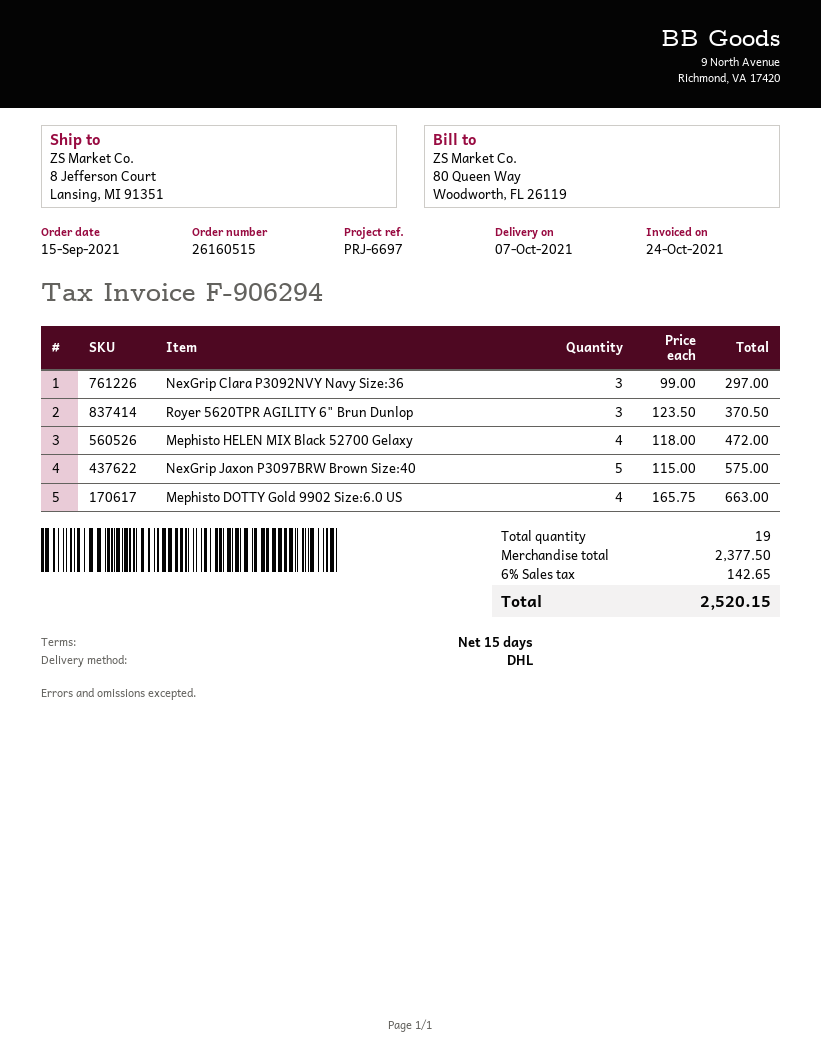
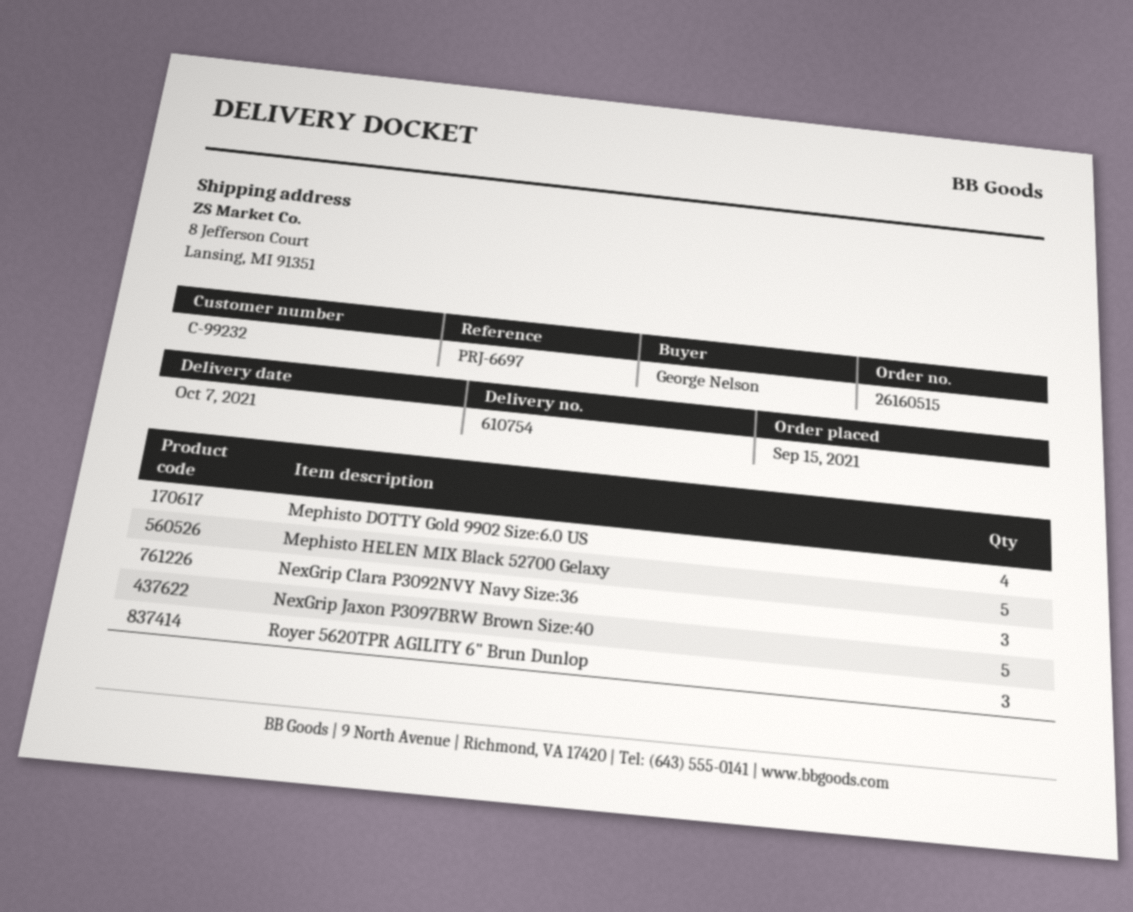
Mephisto HELEN MIX Black 52700 Gelaxy: 4 -> 5

